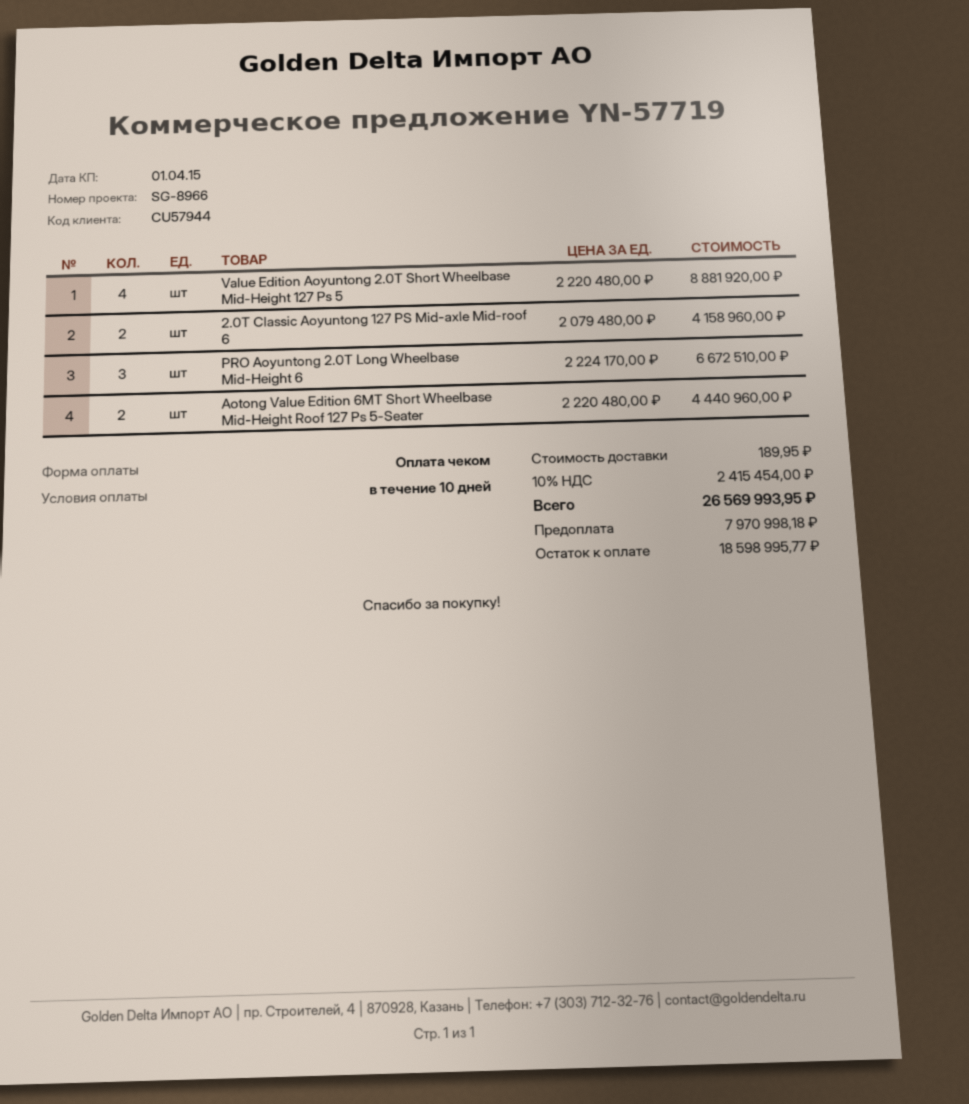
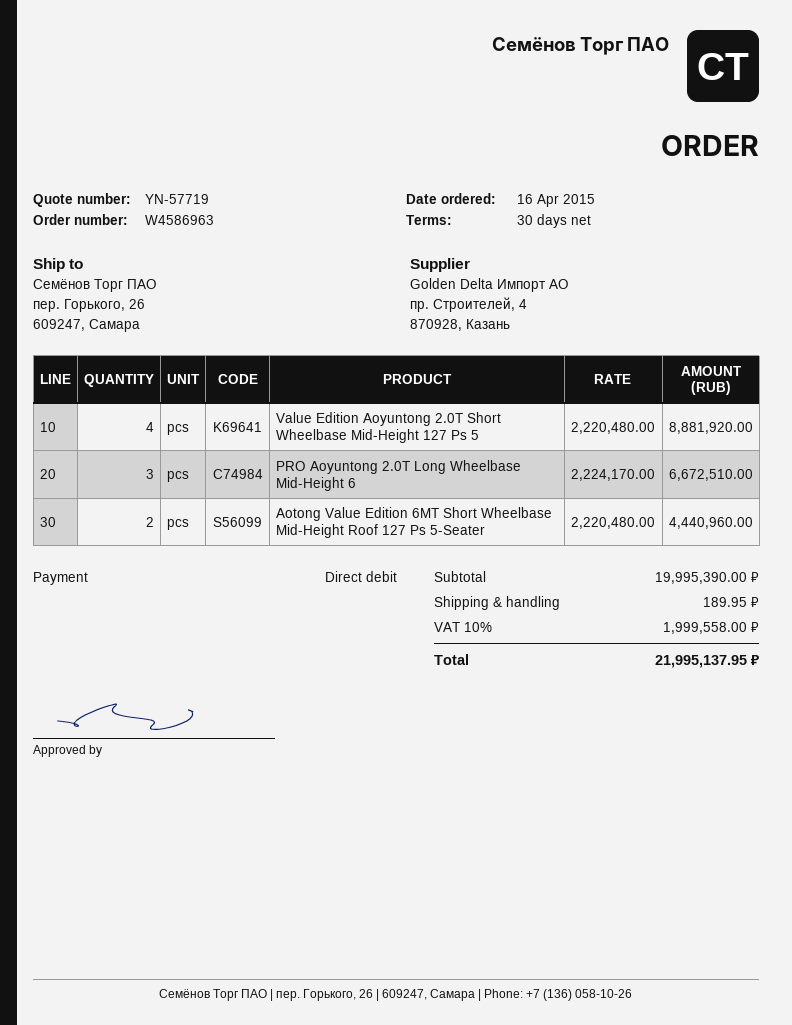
payment terms: 10 days -> 30 days
payment method: cheque -> direct debit
2.0T Classic Aoyuntong 127 PS Mid-axle Mid-roof 6: 2 x 2079480.00 = 4158960.00 -> none
tax: 10% = 2415454.00 -> 10% = 1999558.00
total: 26569993.95 -> 21995137.95

